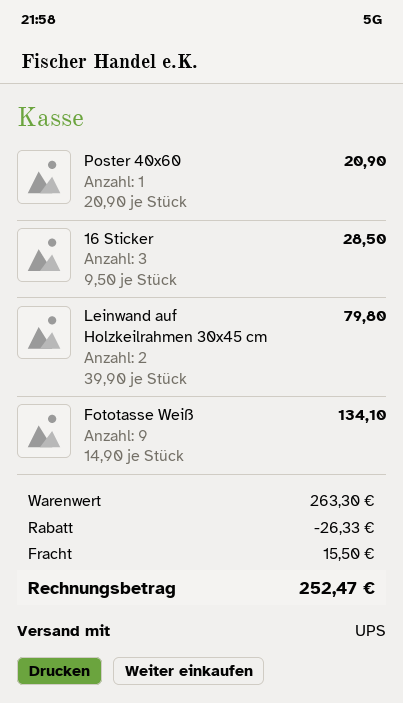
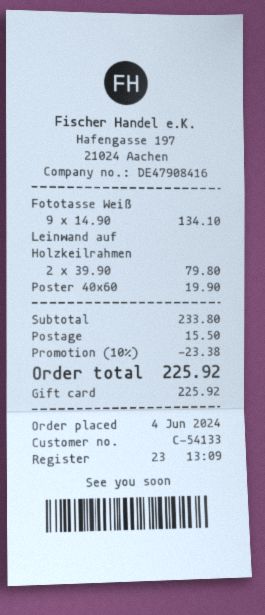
Poster 40x60: 1 x 20.90 = 20.90 -> 1 x 19.90 = 19.90
16 Sticker: 3 x 9.50 = 28.50 -> none
subtotal: 263.30 -> 233.80
discount: 26.33 -> 23.38
total: 252.47 -> 225.92

